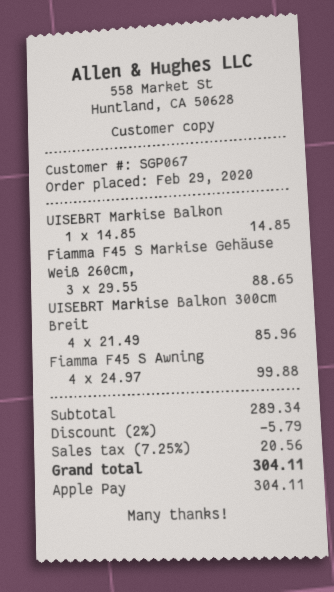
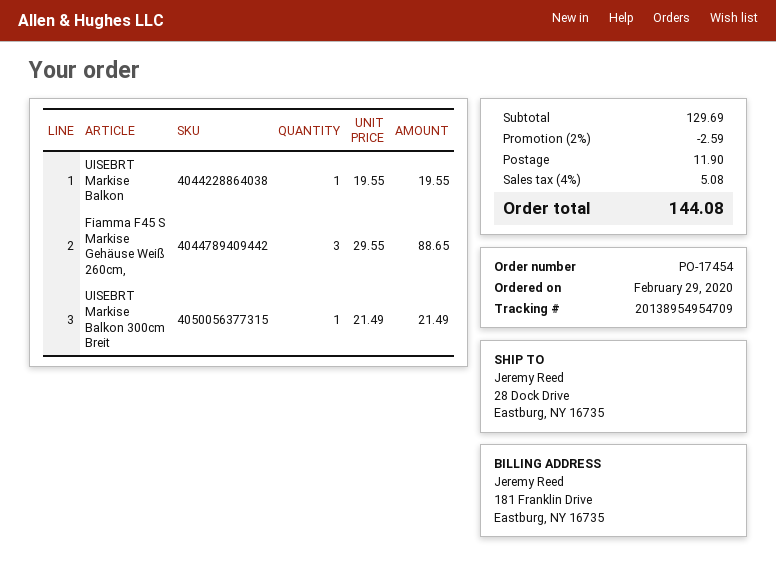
UISEBRT Markise Balkon: 1 x 14.85 = 14.85 -> 1 x 19.55 = 19.55
UISEBRT Markise Balkon 300cm Breit: 4 x 21.49 = 85.96 -> 1 x 21.49 = 21.49
Fiamma F45 S Awning: 4 x 24.97 = 99.88 -> none
subtotal: 289.34 -> 129.69
discount: 2% = 5.79 -> 2% = 2.59
shipping: none -> 11.90
tax: 7.25% = 20.56 -> 4% = 5.08
total: 304.11 -> 144.08

